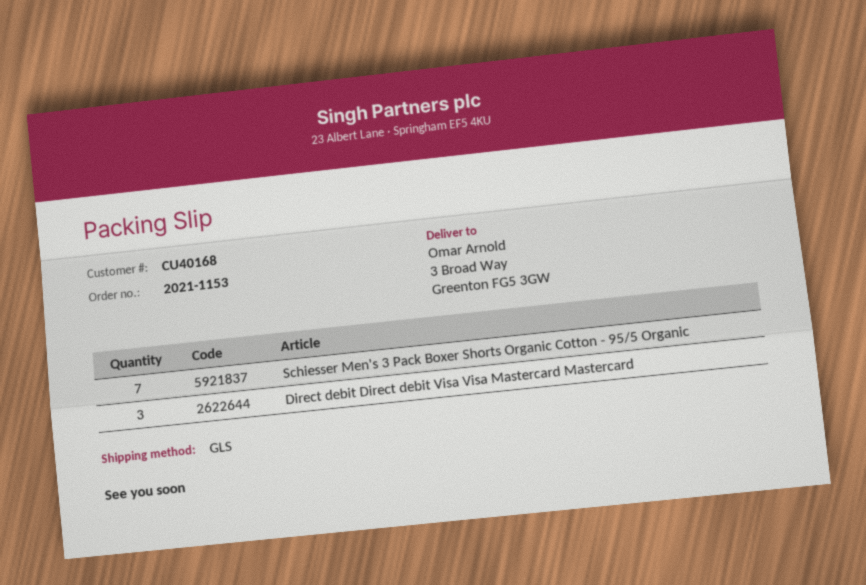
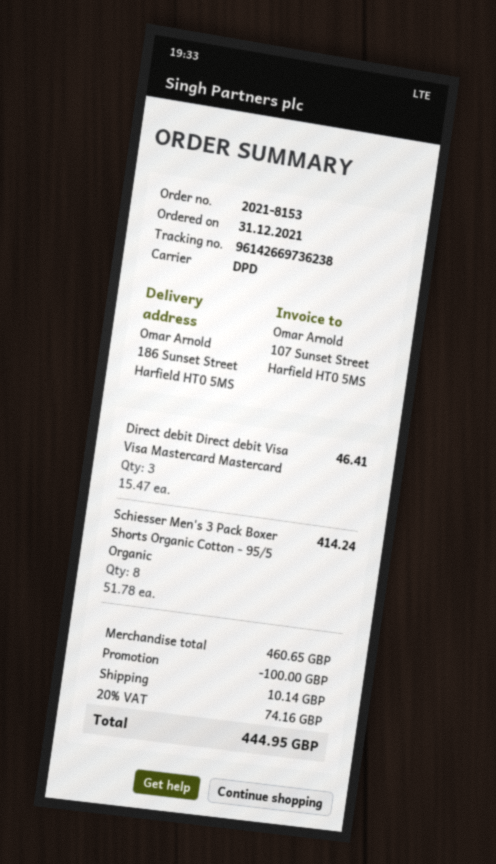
order number: 2021-1153 -> 2021-8153
shipping method: GLS -> DPD
ship to: 3 Broad Way, Greenton FG5 3GW -> 186 Sunset Street, Harfield HT0 5MS
Schiesser Men's 3 Pack Boxer Shorts Organic Cotton - 95/5 Organic: 7 -> 8

